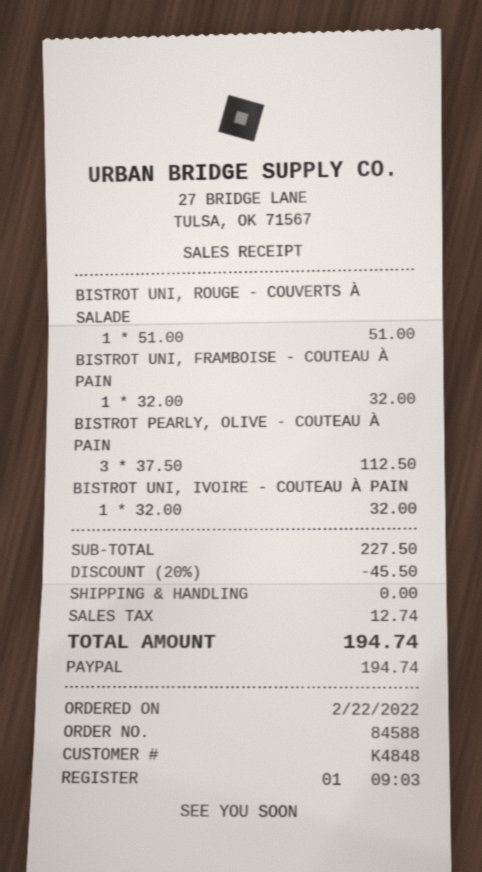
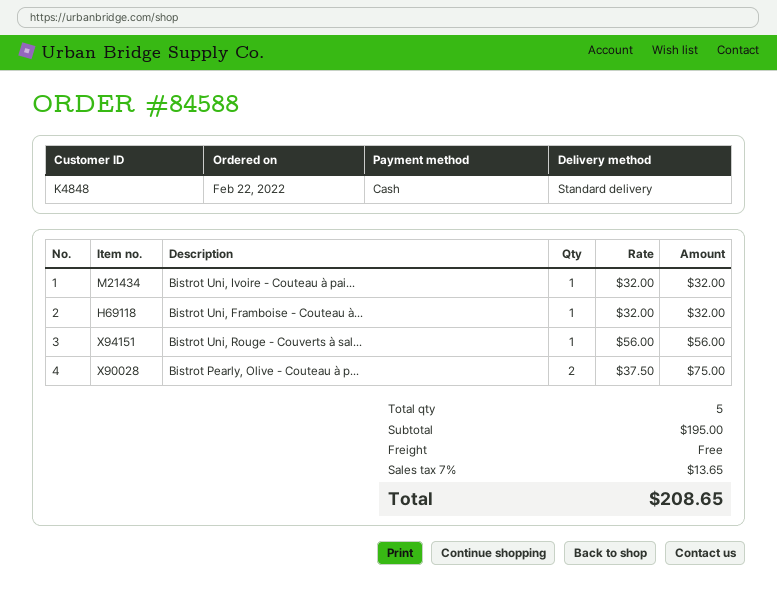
payment method: PayPal -> cash
BISTROT UNI, ROUGE - COUVERTS À SALADE: 1 x 51.00 = 51.00 -> 1 x 56.00 = 56.00
BISTROT PEARLY, OLIVE - COUTEAU À PAIN: 3 x 37.50 = 112.50 -> 2 x 37.50 = 75.00
subtotal: 227.50 -> 195.00
discount: 20% = 45.50 -> none
tax: 12.74 -> 13.65
total: 194.74 -> 208.65

